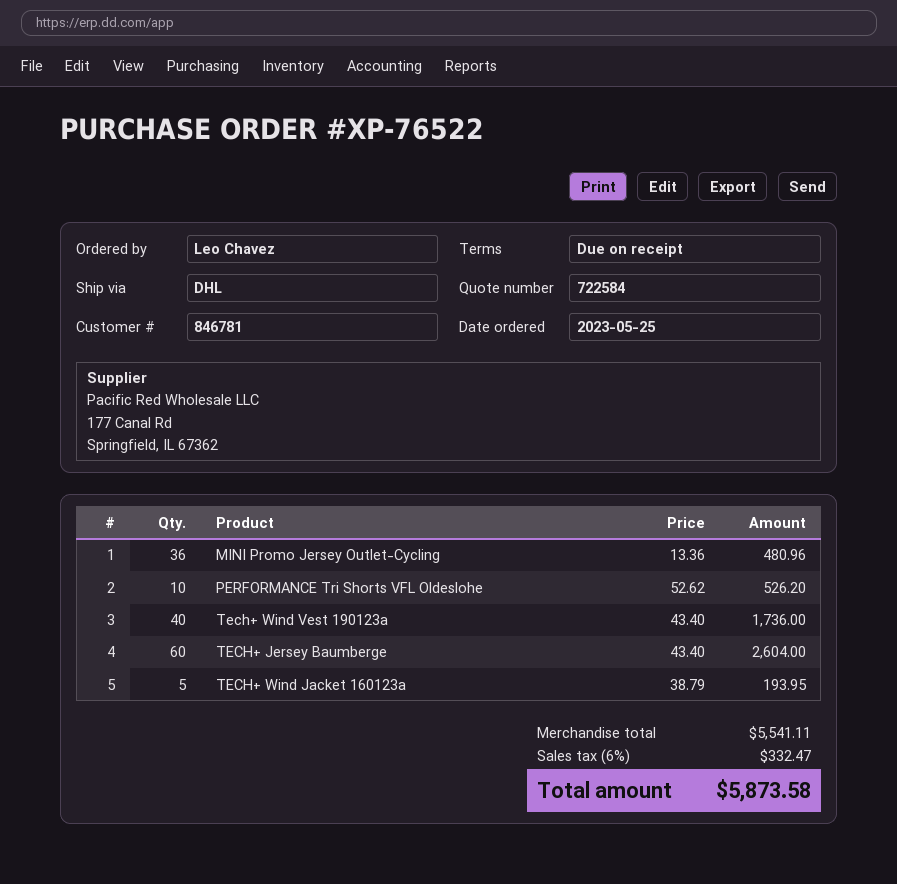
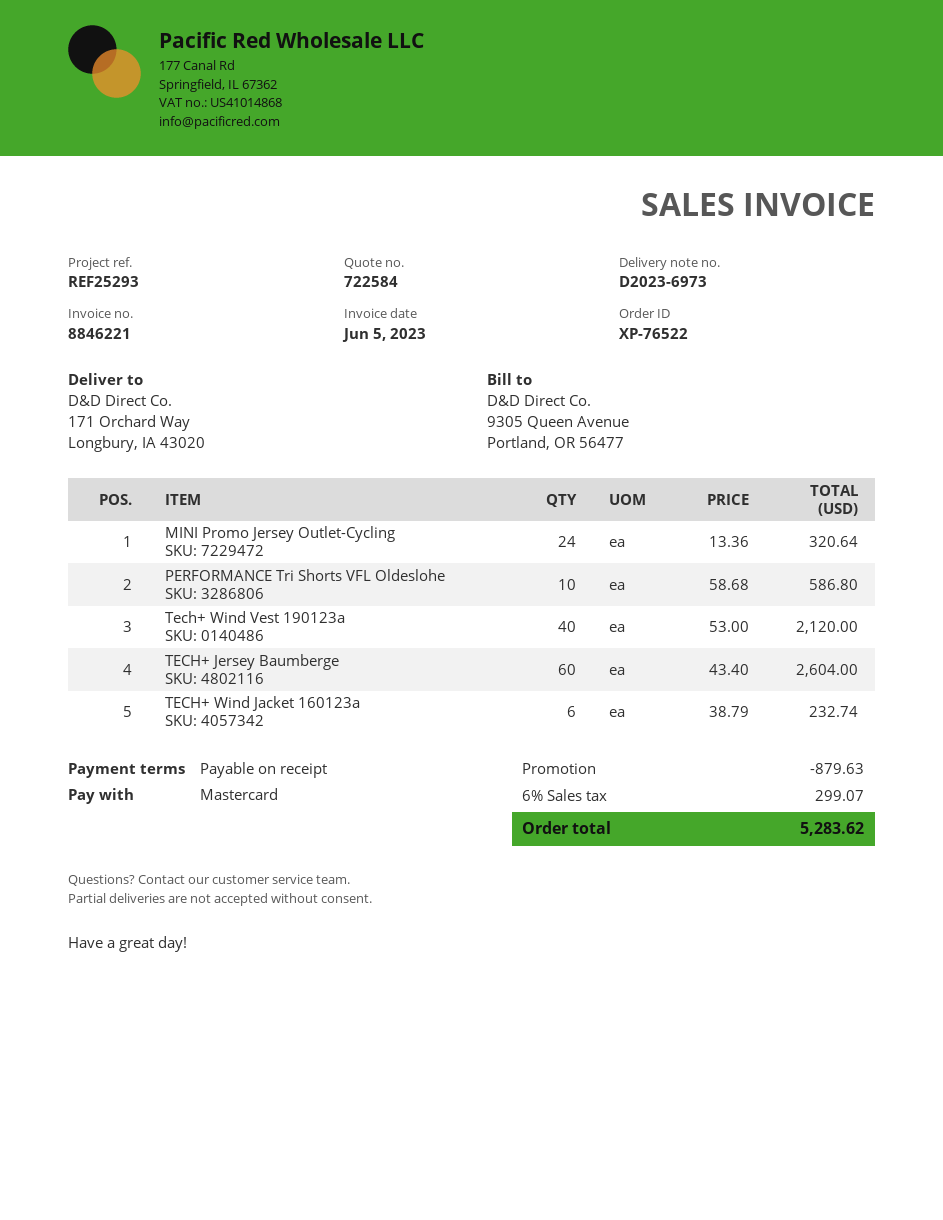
MINI Promo Jersey Outlet-Cycling: 36 x 13.36 = 480.96 -> 24 x 13.36 = 320.64
PERFORMANCE Tri Shorts VFL Oldeslohe: 10 x 52.62 = 526.20 -> 10 x 58.68 = 586.80
Tech+ Wind Vest 190123a: 40 x 43.40 = 1736.00 -> 40 x 53.00 = 2120.00
TECH+ Wind Jacket 160123a: 5 x 38.79 = 193.95 -> 6 x 38.79 = 232.74
discount: none -> 879.63
tax: 6% = 332.47 -> 6% = 299.07
total: 5873.58 -> 5283.62

